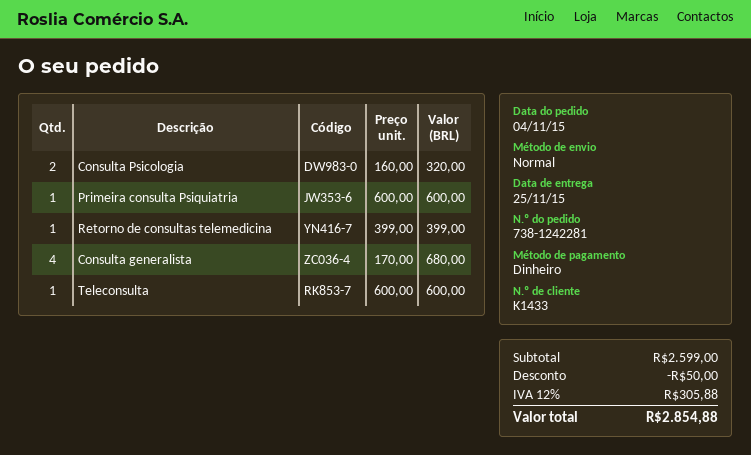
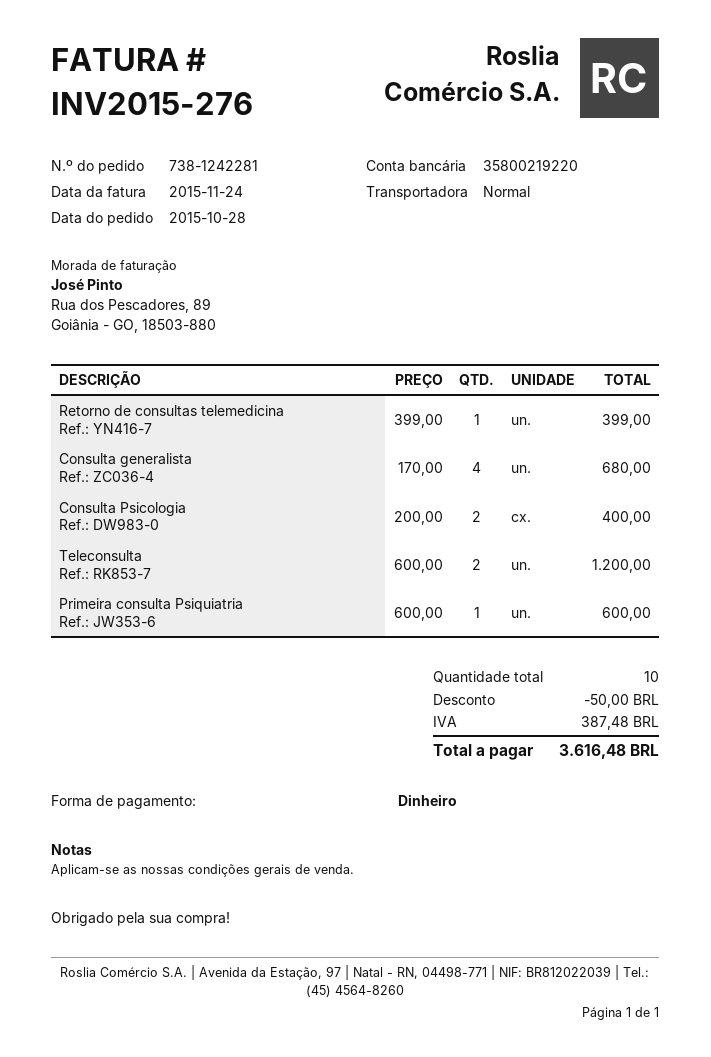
order date: 2015-11-04 -> 2015-10-28
Consulta Psicologia: 2 x 160.00 = 320.00 -> 2 x 200.00 = 400.00
Teleconsulta: 1 x 600.00 = 600.00 -> 2 x 600.00 = 1200.00
tax: 305.88 -> 387.48
total: 2854.88 -> 3616.48

